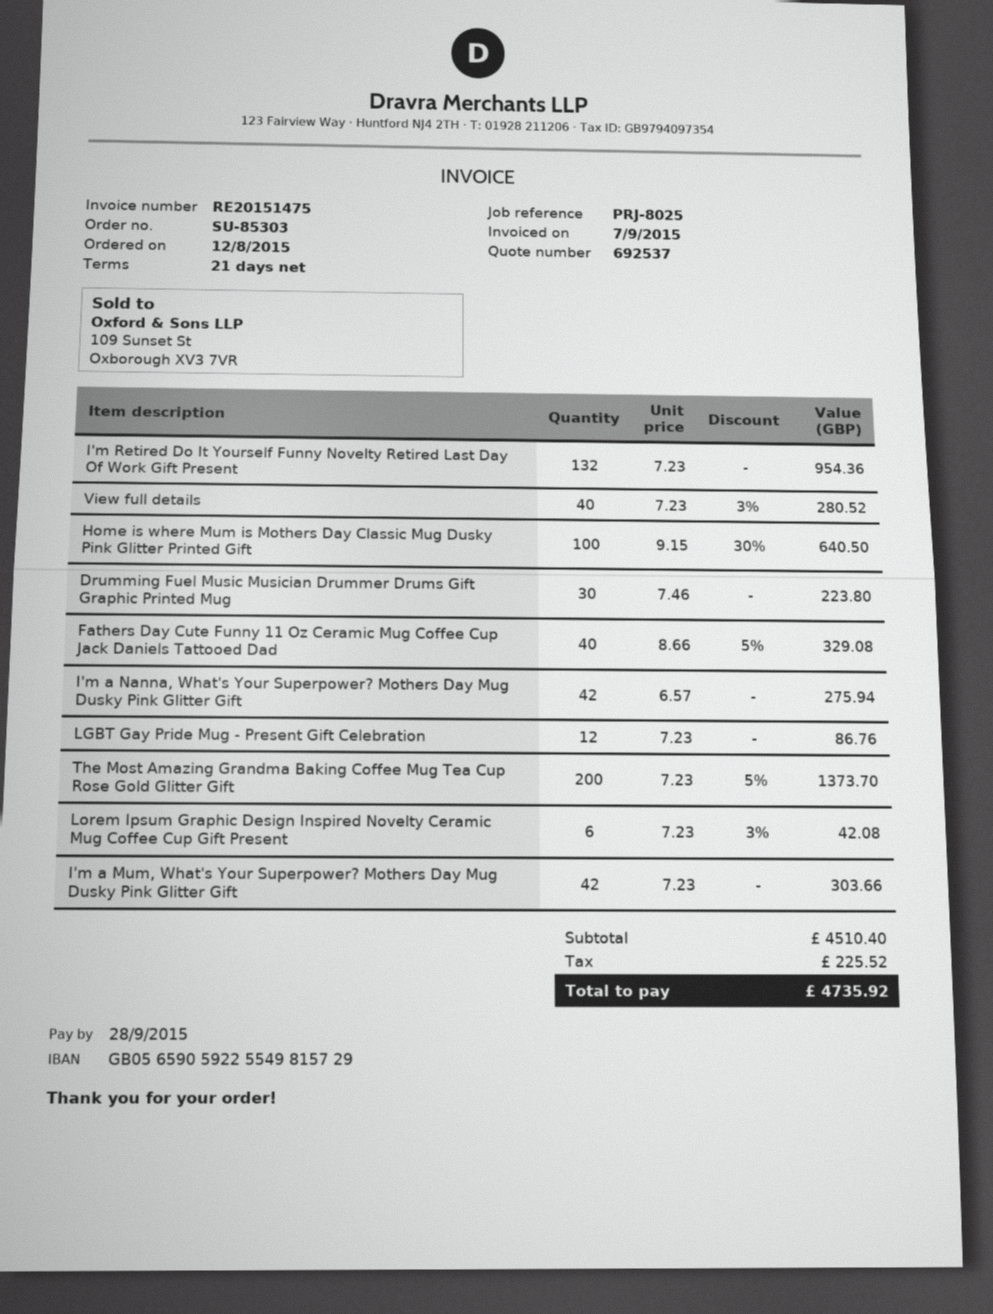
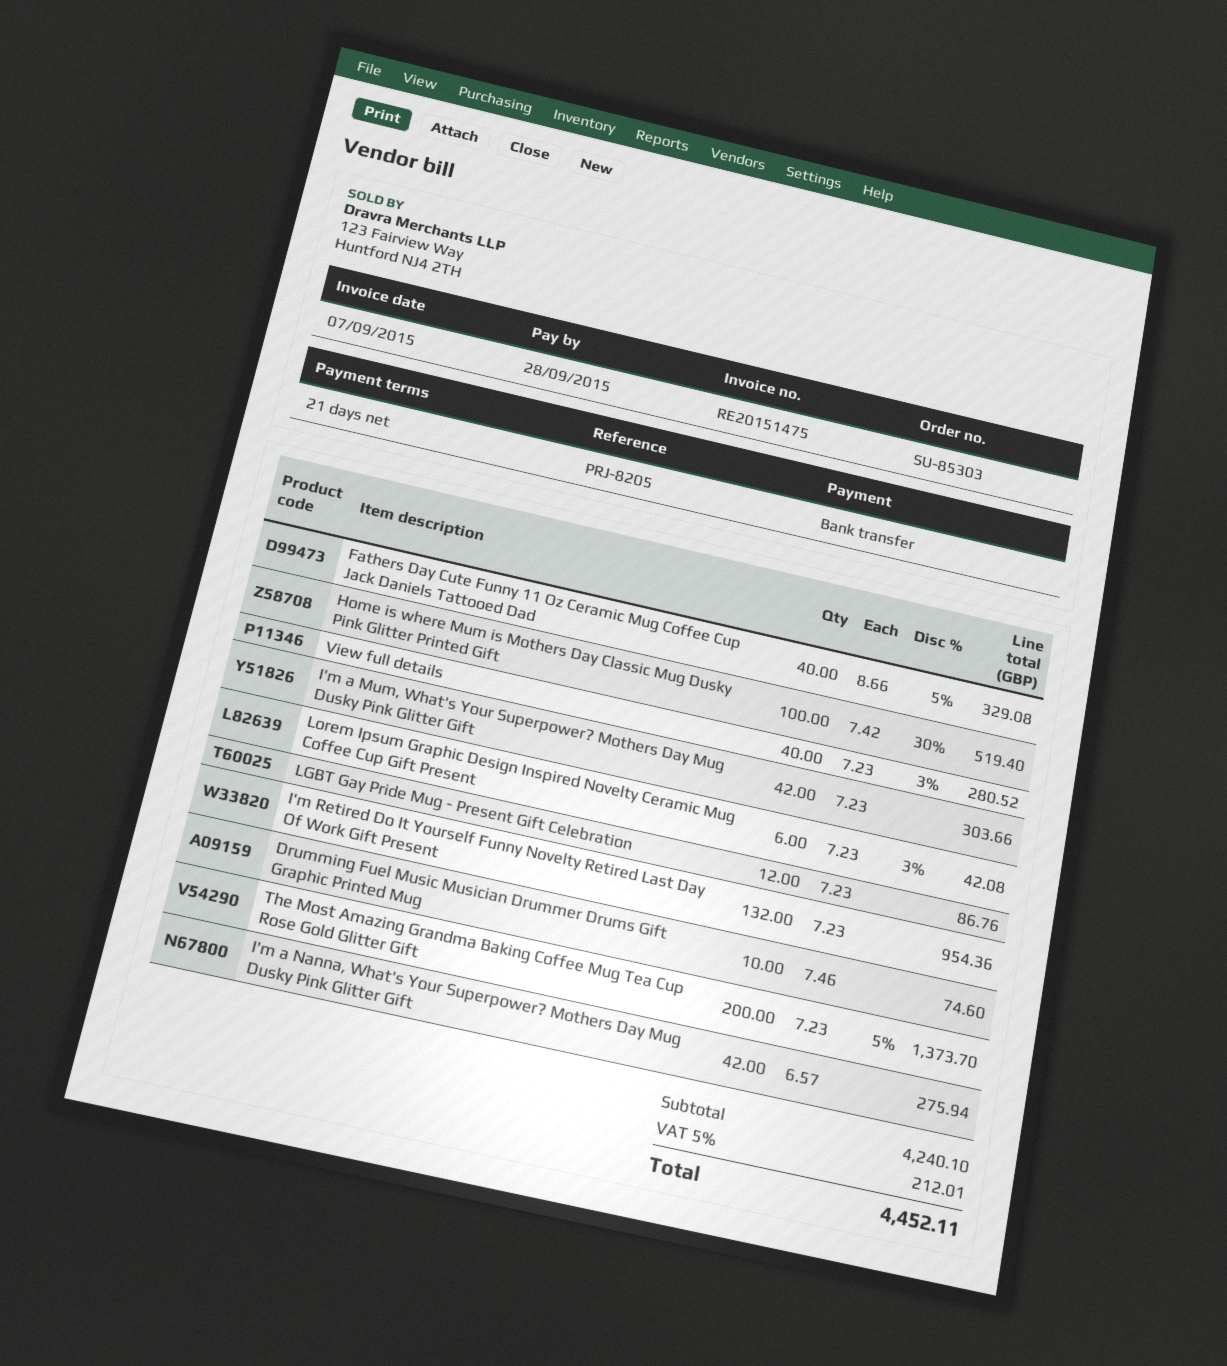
reference: PRJ-8025 -> PRJ-8205
Home is where Mum is Mothers Day Classic Mug Dusky Pink Glitter Printed Gift: 100 x 9.15 - 30% = 640.50 -> 100 x 7.42 - 30% = 519.40
Drumming Fuel Music Musician Drummer Drums Gift Graphic Printed Mug: 30 x 7.46 = 223.80 -> 10 x 7.46 = 74.60
subtotal: 4510.40 -> 4240.10
tax: 225.52 -> 212.01
total: 4735.92 -> 4452.11

